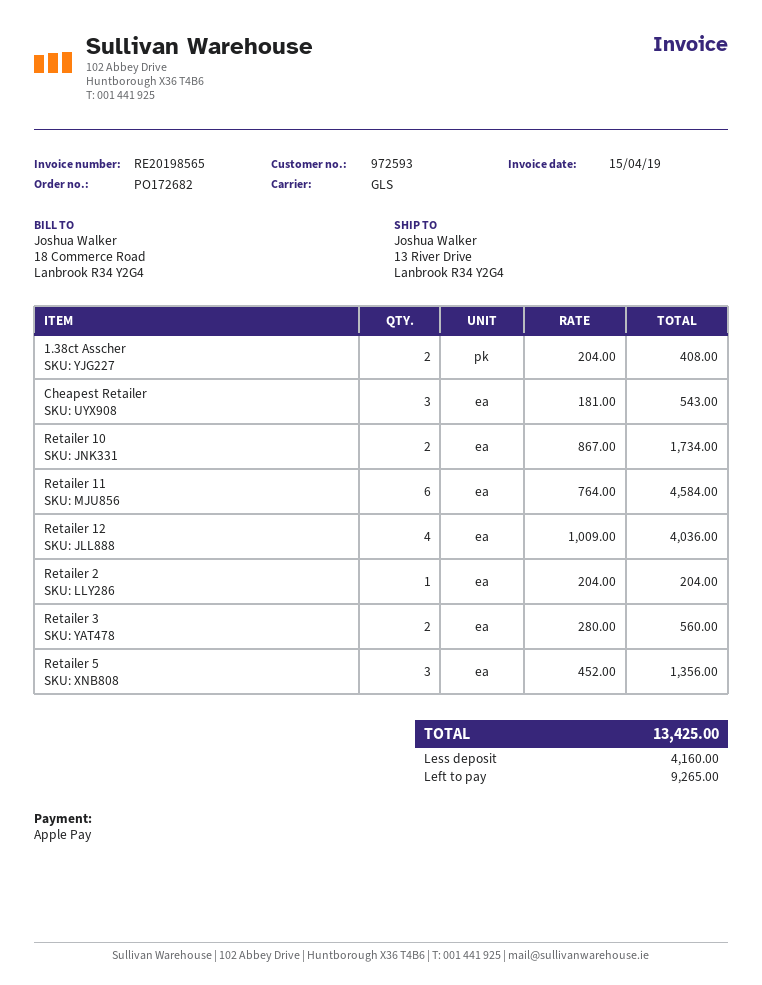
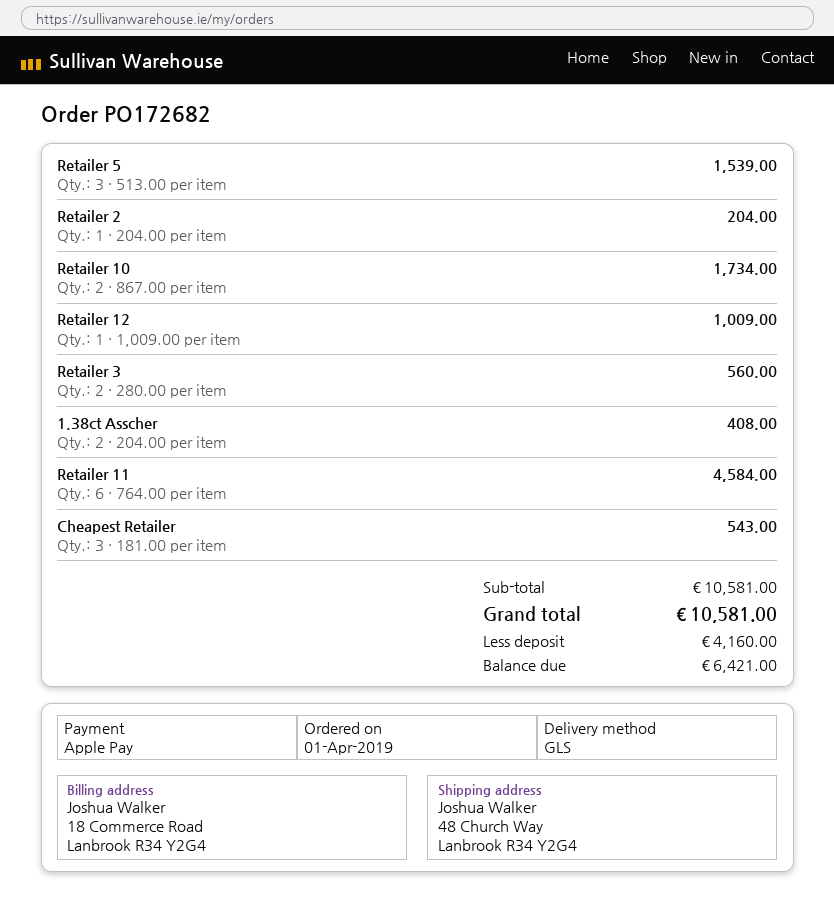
ship to: 13 River Drive, Lanbrook R34 Y2G4 -> 48 Church Way, Lanbrook R34 Y2G4
Retailer 12: 4 x 1009.00 = 4036.00 -> 1 x 1009.00 = 1009.00
Retailer 5: 3 x 452.00 = 1356.00 -> 3 x 513.00 = 1539.00
total: 13425.00 -> 10581.00
balance: 9265.00 -> 6421.00

